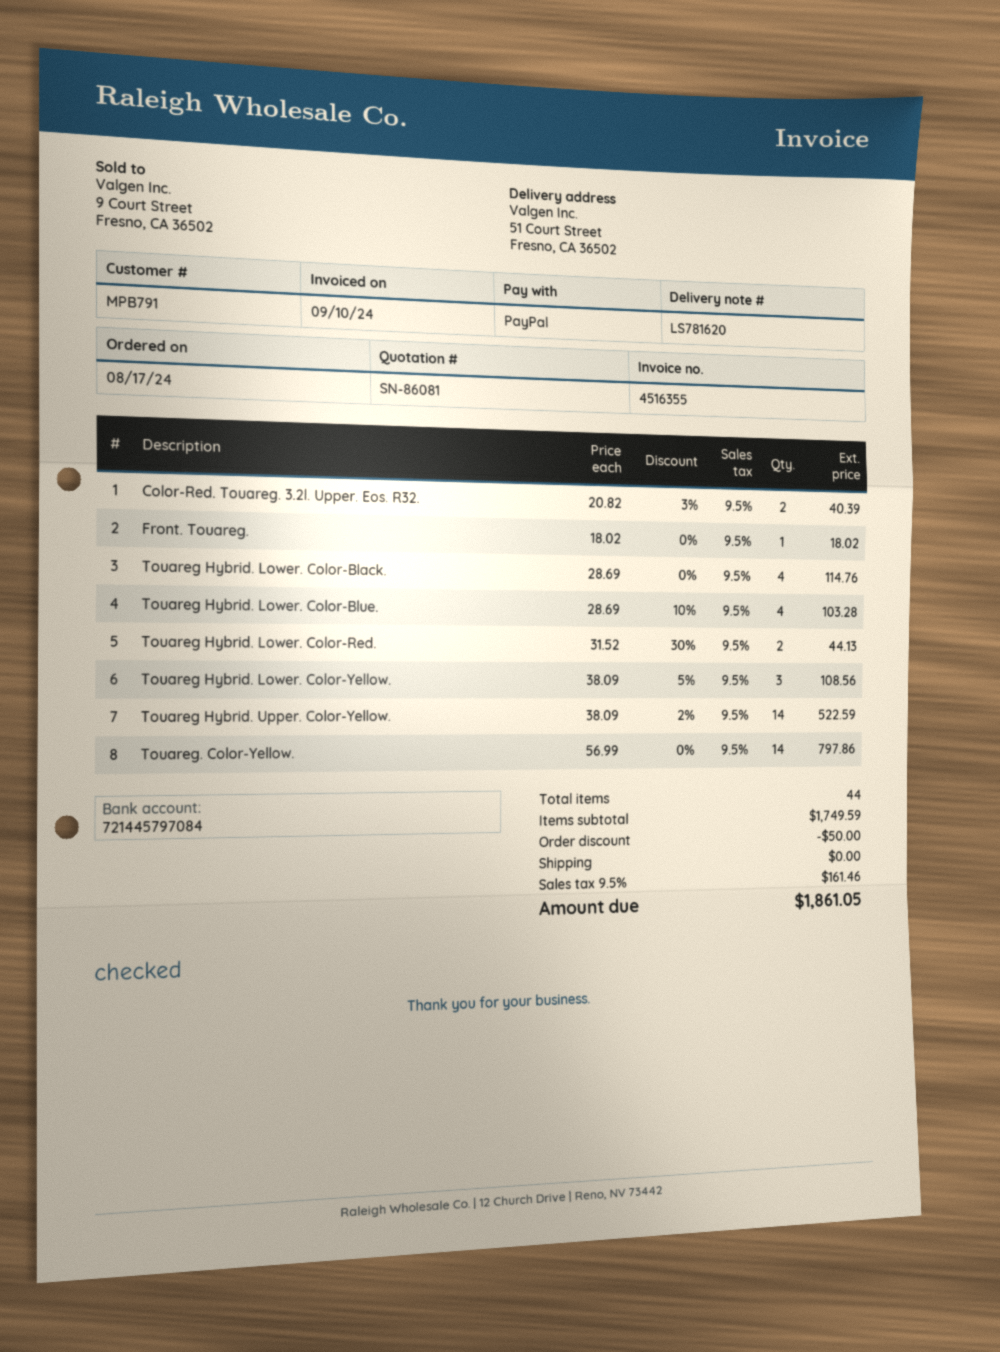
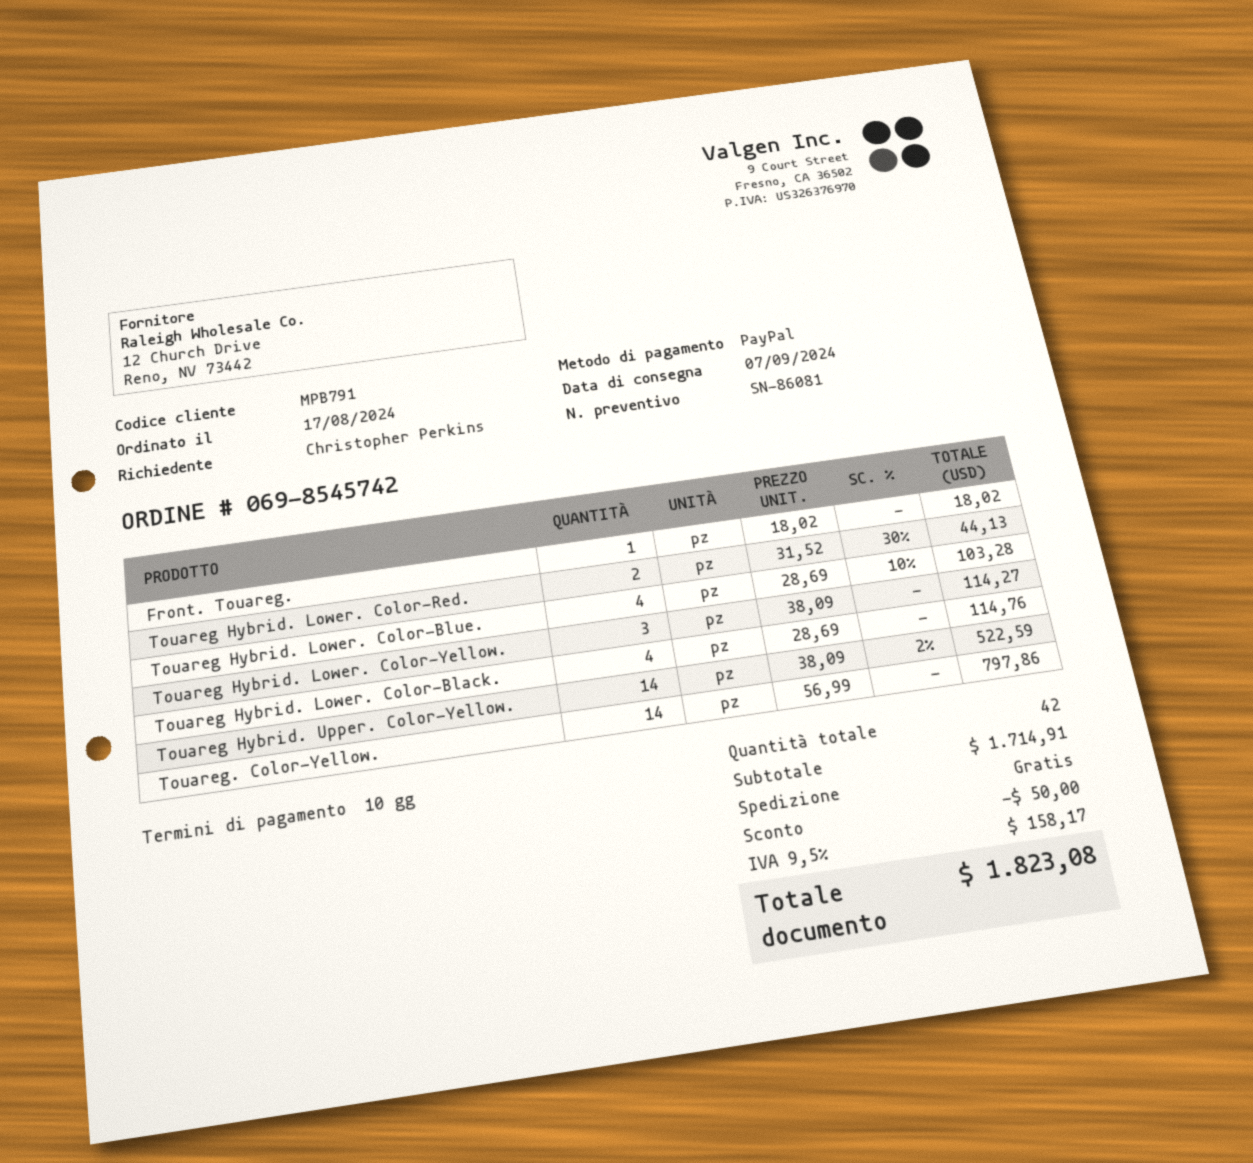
Color-Red. Touareg. 3.2l. Upper. Eos. R32.: 2 x 20.82 - 3% = 40.39 -> none
Touareg Hybrid. Lower. Color-Yellow.: 3 x 38.09 - 5% = 108.56 -> 3 x 38.09 = 114.27
total quantity: 44 -> 42
subtotal: 1749.59 -> 1714.91
tax: 9.5% = 161.46 -> 9.5% = 158.17
total: 1861.05 -> 1823.08

